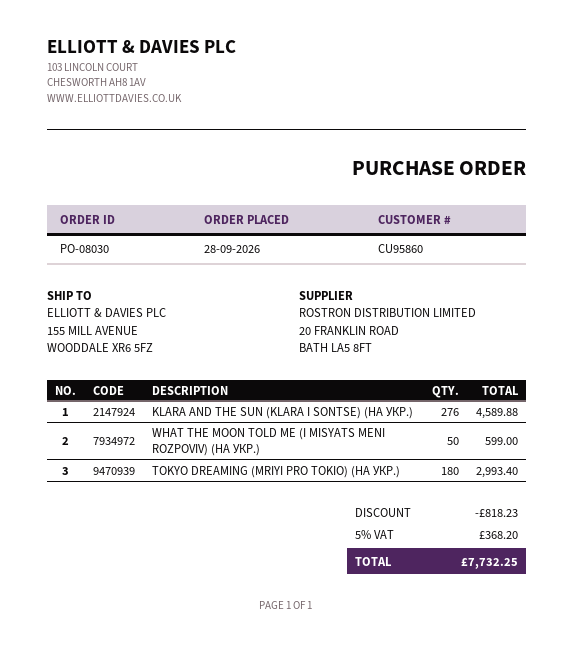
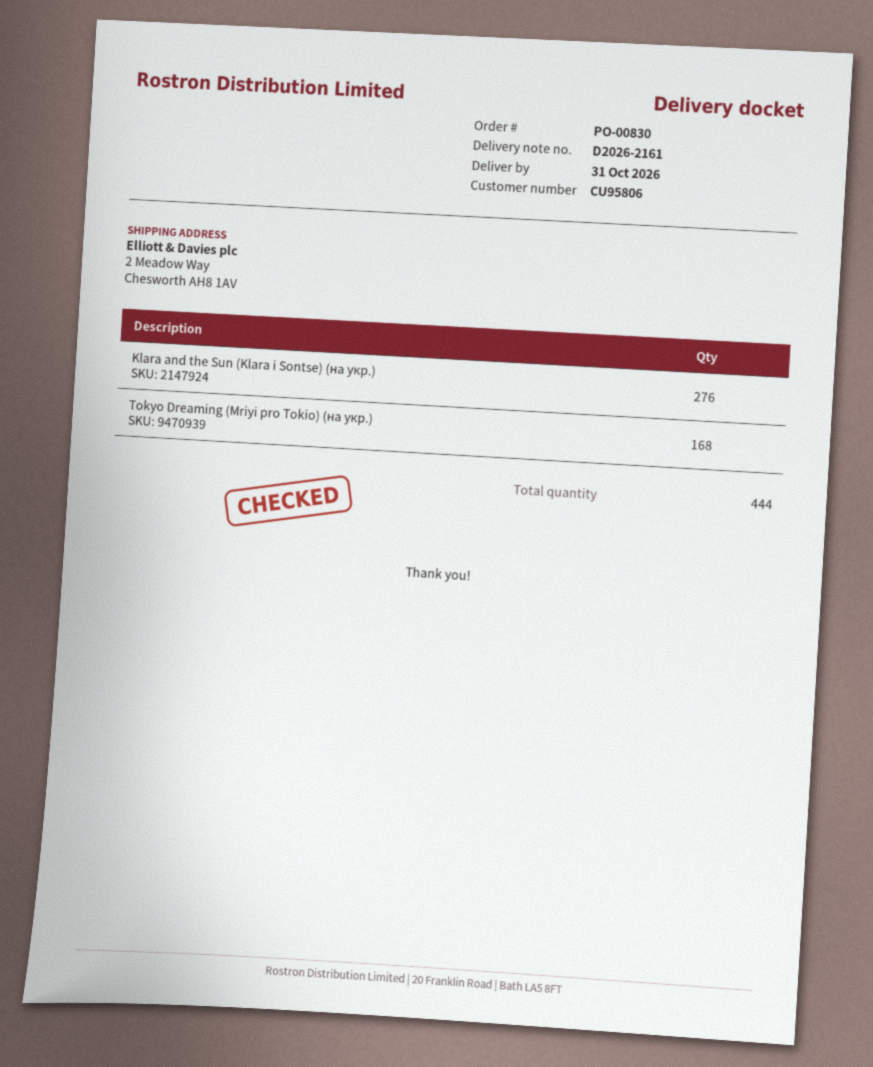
order number: PO-08030 -> PO-00830
customer number: CU95860 -> CU95806
ship to: 155 MILL AVENUE, WOODDALE XR6 5FZ -> 2 Meadow Way, Chesworth AH8 1AV
WHAT THE MOON TOLD ME (I MISYATS MENI ROZPOVIV) (НА УКР.): 50 -> none
TOKYO DREAMING (MRIYI PRO TOKIO) (НА УКР.): 180 -> 168

